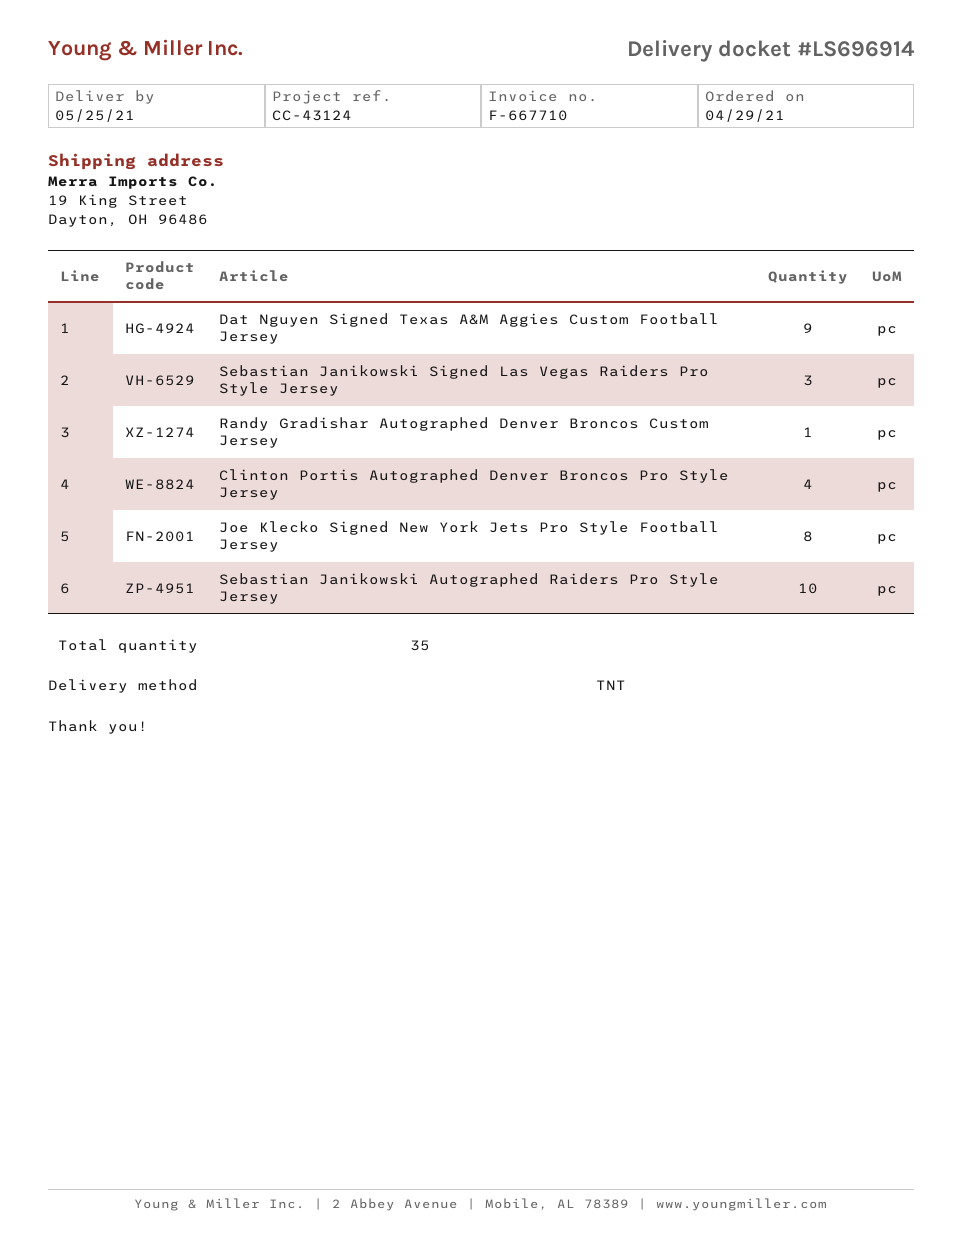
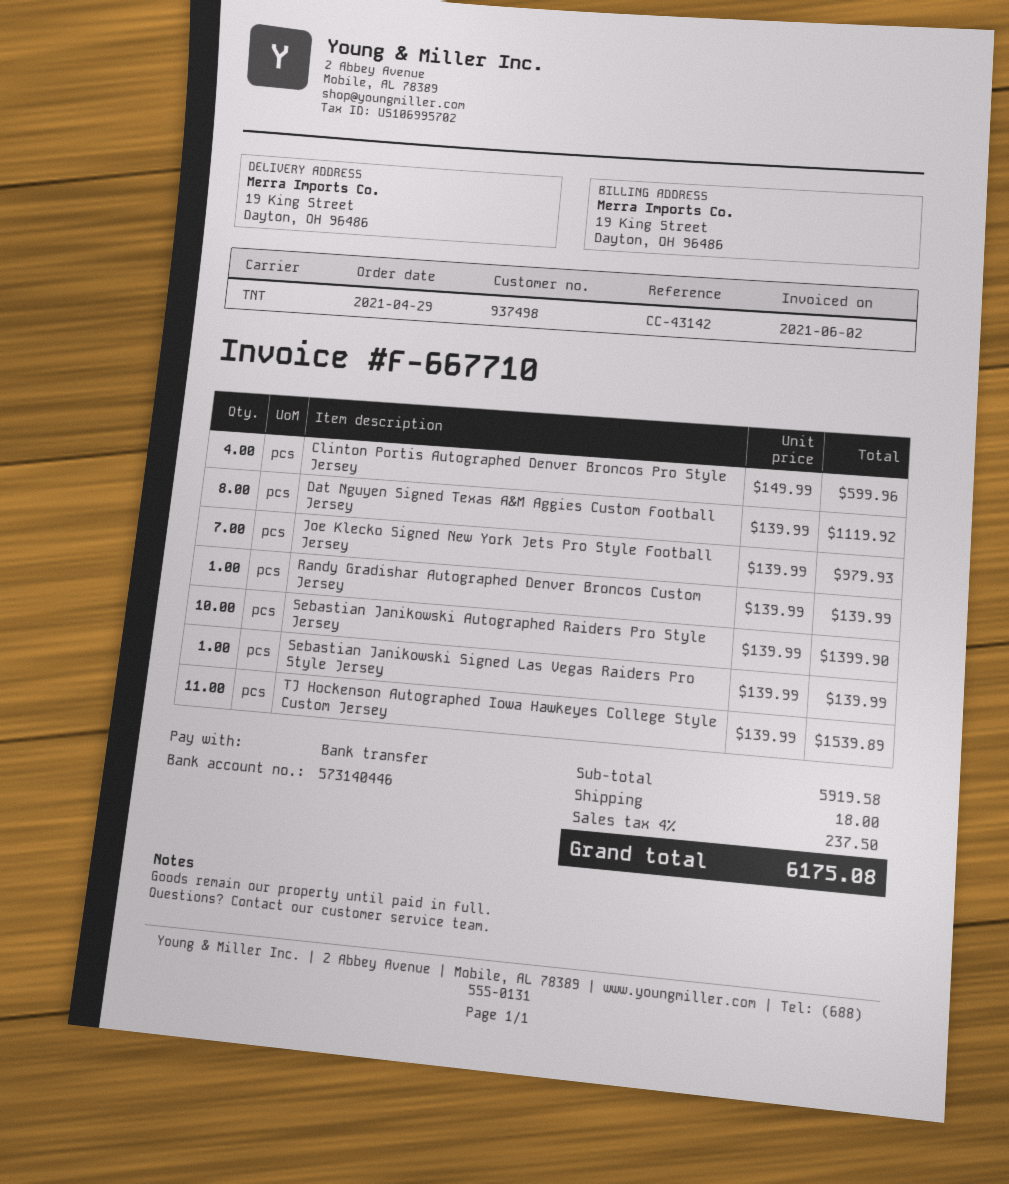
reference: CC-43124 -> CC-43142
Dat Nguyen Signed Texas A&M Aggies Custom Football Jersey: 9 -> 8
Sebastian Janikowski Signed Las Vegas Raiders Pro Style Jersey: 3 -> 1
Joe Klecko Signed New York Jets Pro Style Football Jersey: 8 -> 7
TJ Hockenson Autographed Iowa Hawkeyes College Style Custom Jersey: none -> 11

